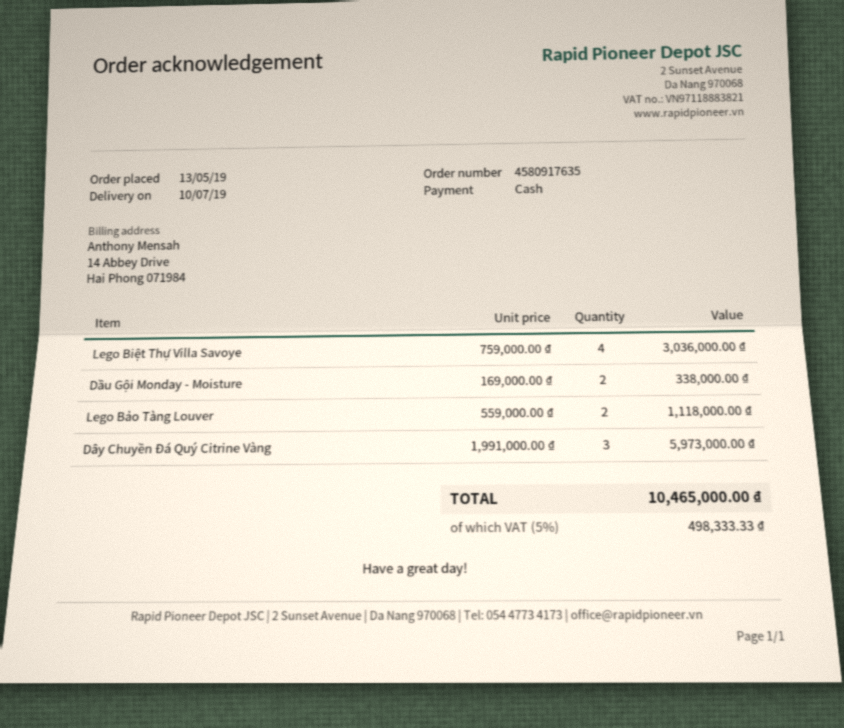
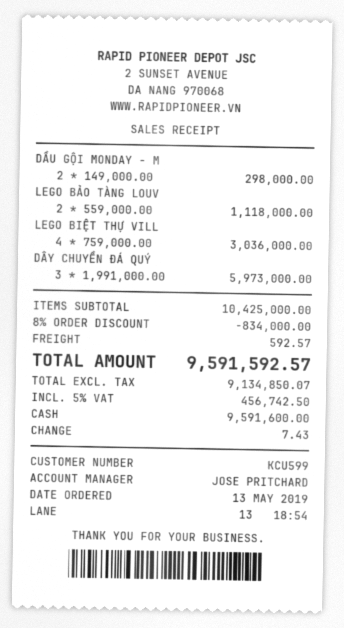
Dầu Gội Monday - Moisture: 2 x 169000.00 = 338000.00 -> 2 x 149000.00 = 298000.00
discount: none -> 8% = 834000.00
shipping: none -> 592.57
tax: 5% = 498333.33 -> 5% = 456742.50
total: 10465000.00 -> 9591592.57

